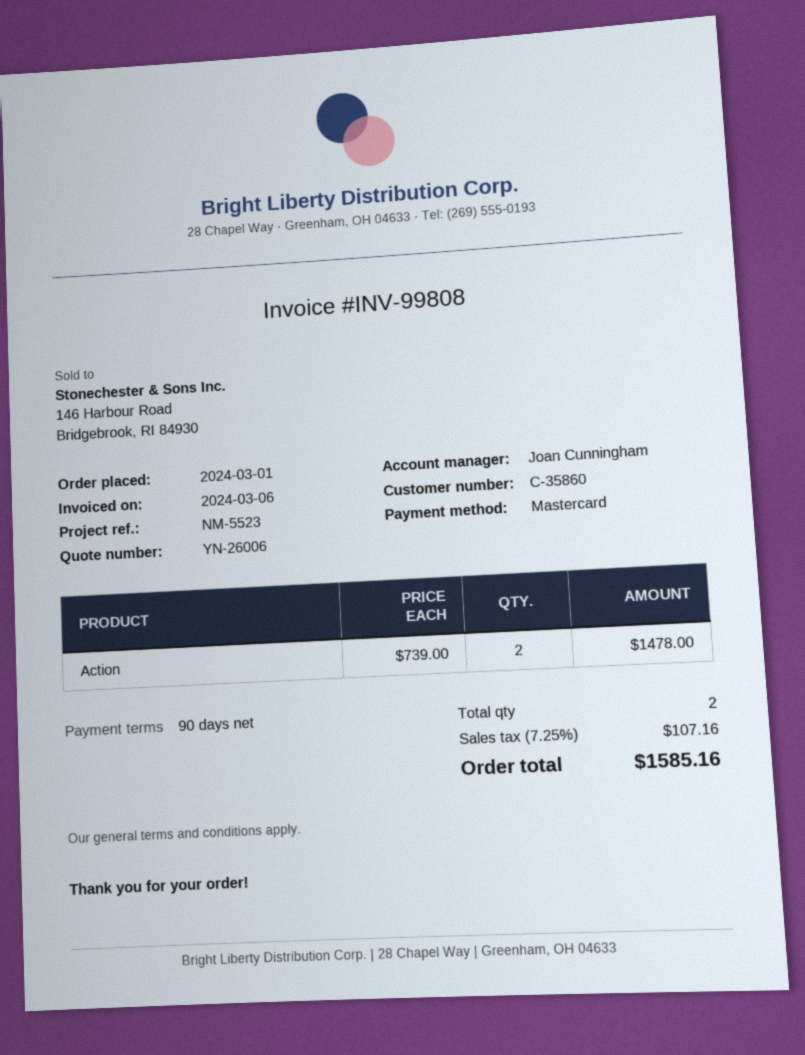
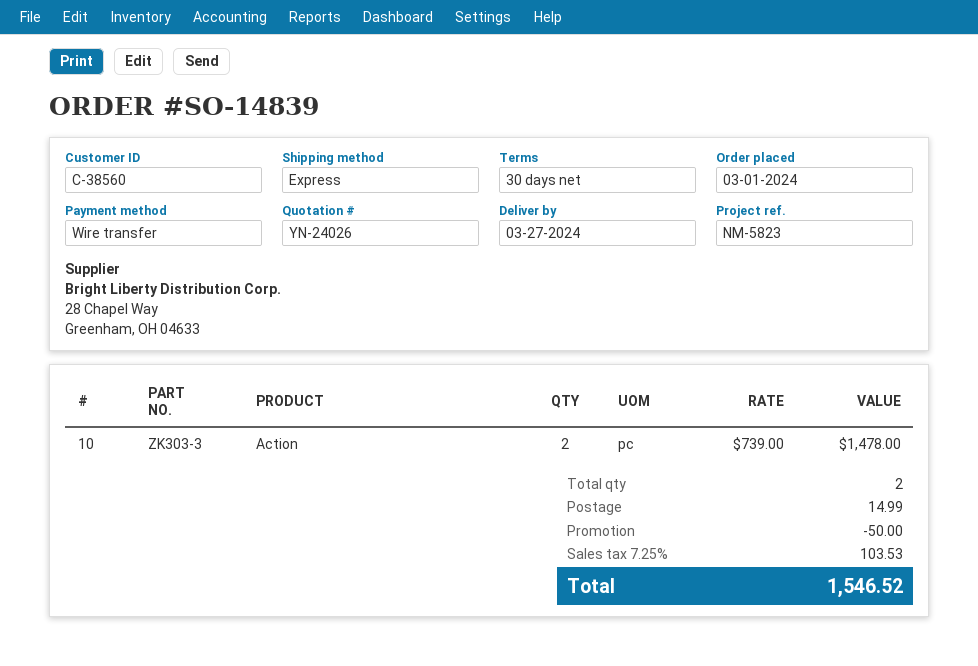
quote number: YN-26006 -> YN-24026
payment terms: 90 days -> 30 days
customer number: C-35860 -> C-38560
reference: NM-5523 -> NM-5823
payment method: Mastercard -> bank transfer
discount: none -> 50.00
shipping: none -> 14.99
tax: 7.25% = 107.16 -> 7.25% = 103.53
total: 1585.16 -> 1546.52

